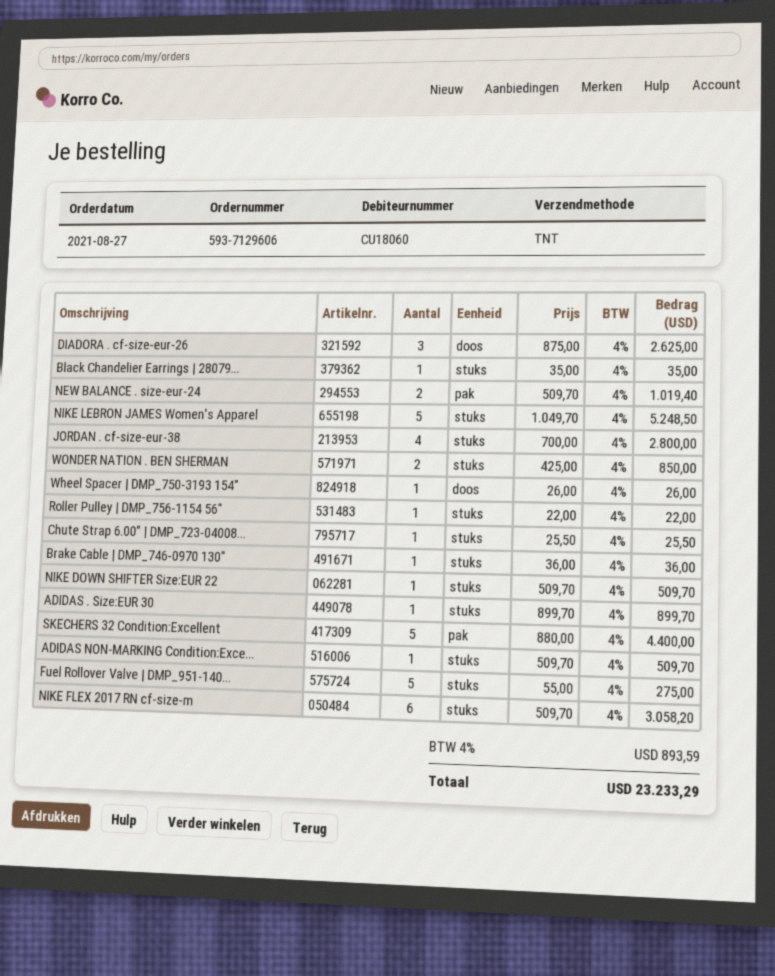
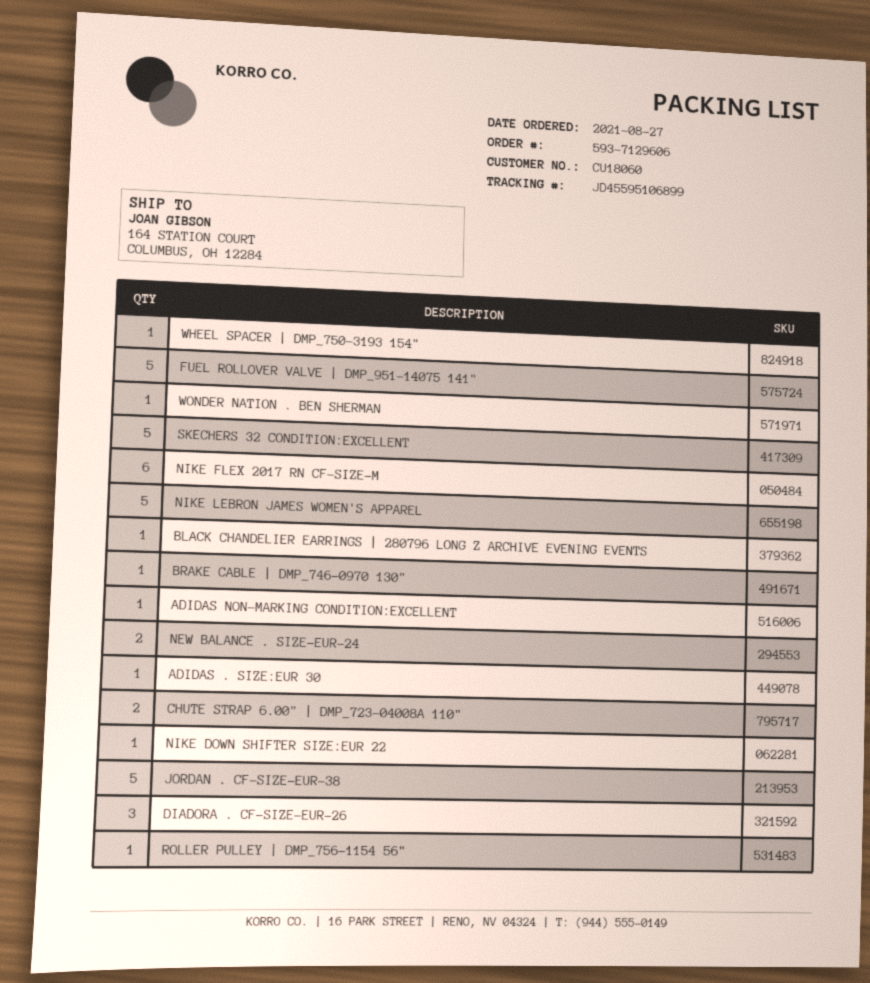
JORDAN . cf-size-eur-38: 4 -> 5
WONDER NATION . BEN SHERMAN: 2 -> 1
Chute Strap 6.00" | DMP_723-04008...: 1 -> 2

